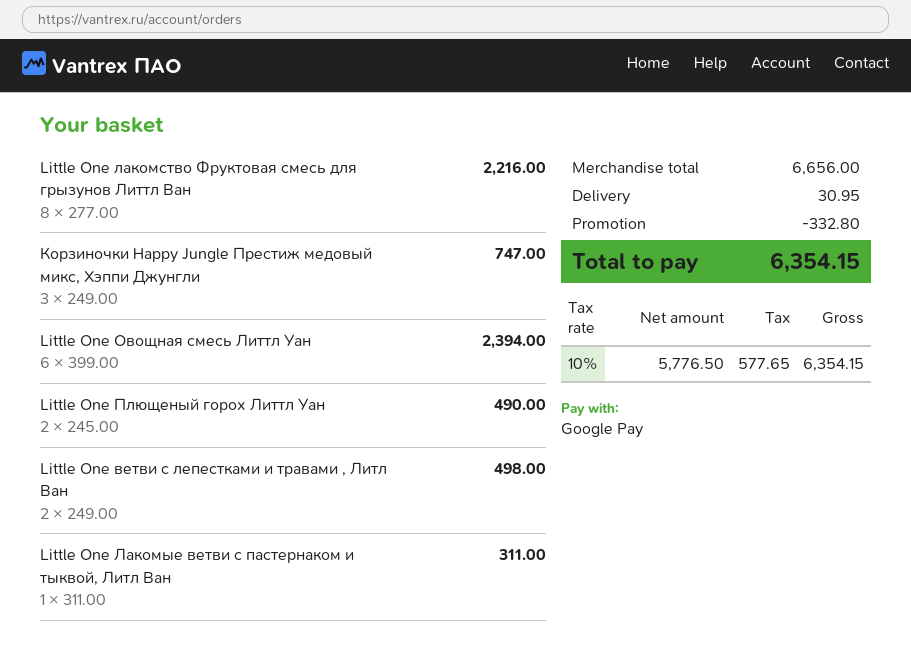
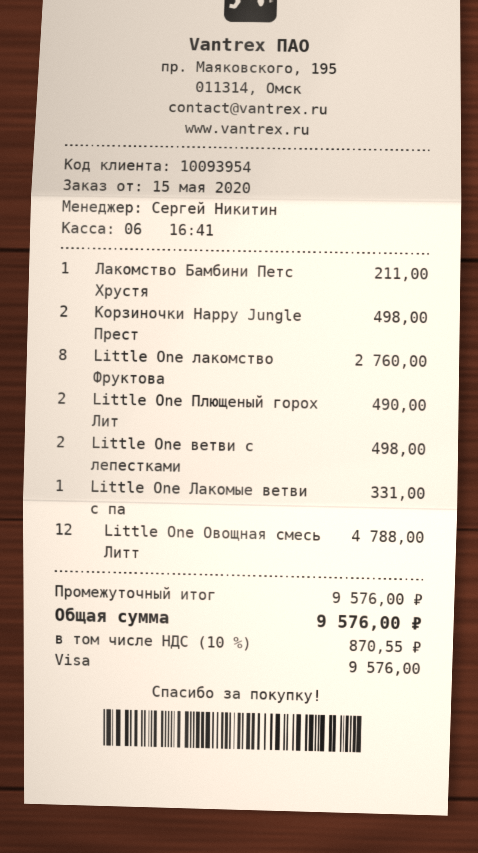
payment method: Google Pay -> Visa
Little One лакомство Фруктовая смесь для грызунов Литтл Ван: 8 for 2216.00 -> 8 for 2760.00
Корзиночки Happy Jungle Престиж медовый микс, Хэппи Джунгли: 3 for 747.00 -> 2 for 498.00
Little One Овощная смесь Литтл Уан: 6 for 2394.00 -> 12 for 4788.00
Little One Лакомые ветви с пастернаком и тыквой, Литл Ван: 1 for 311.00 -> 1 for 331.00
Лакомство Бамбини Петс Хрустя: none -> 1 for 211.00
subtotal: 6656.00 -> 9576.00
discount: 332.80 -> none
shipping: 30.95 -> none
tax: 10% = 577.65 -> 10% = 870.55
total: 6354.15 -> 9576.00

